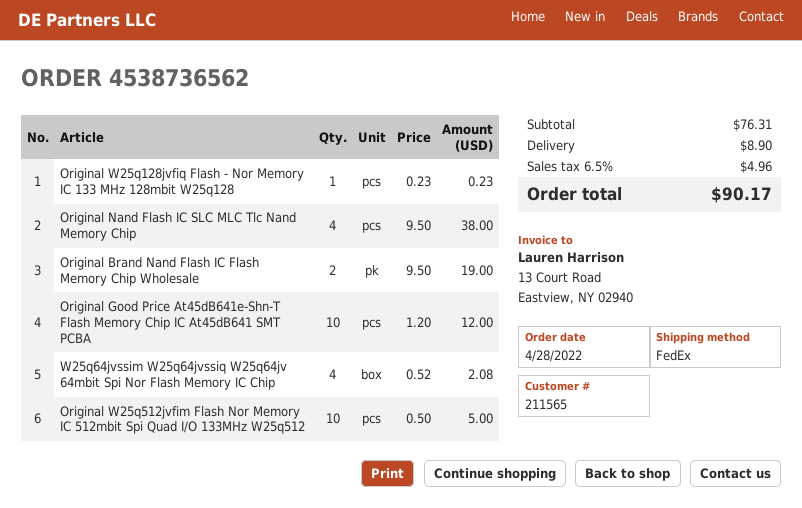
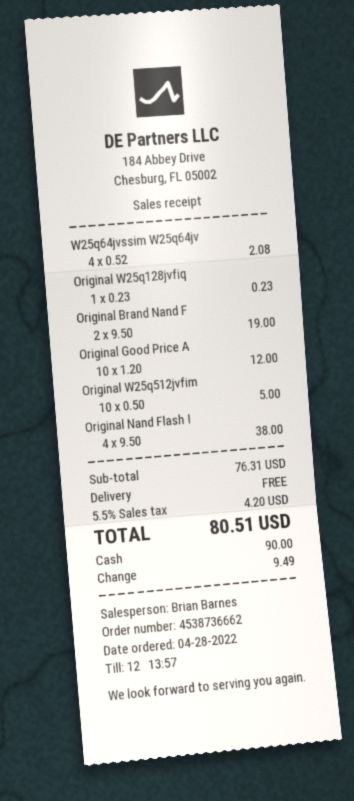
order number: 4538736562 -> 4538736662
shipping: 8.90 -> 0.00
tax: 6.5% = 4.96 -> 5.5% = 4.20
total: 90.17 -> 80.51

